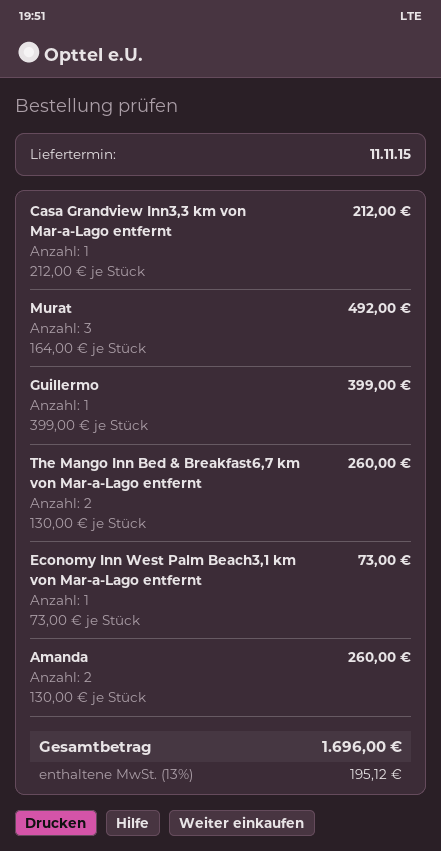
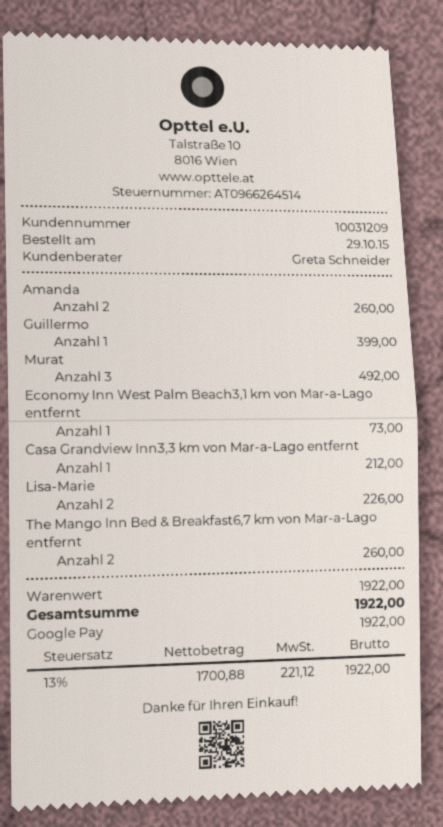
Lisa-Marie: none -> 2 for 226.00
tax: 13% = 195.12 -> 13% = 221.12
total: 1696.00 -> 1922.00

